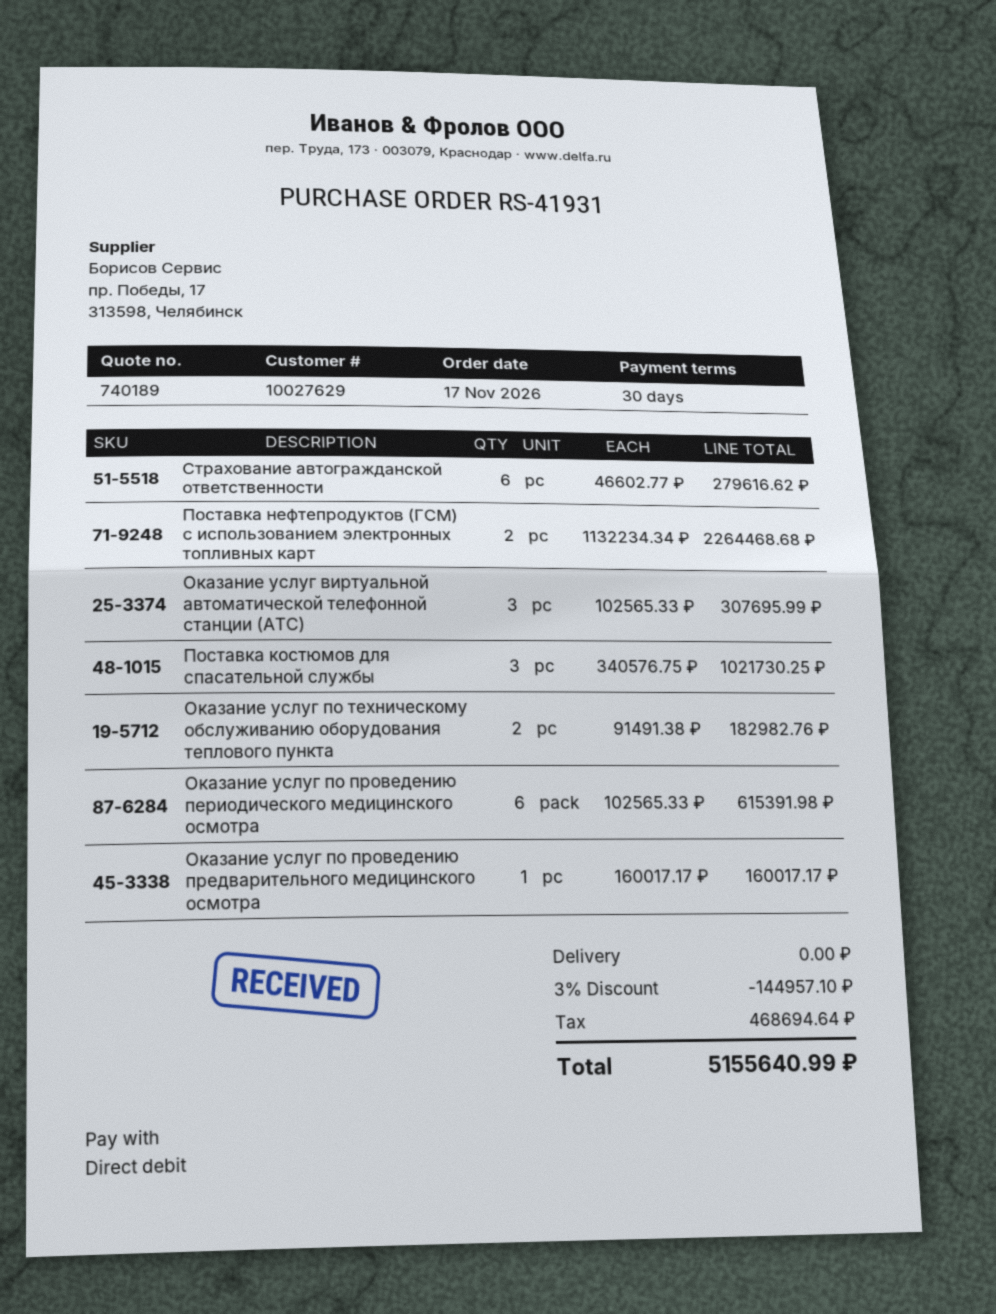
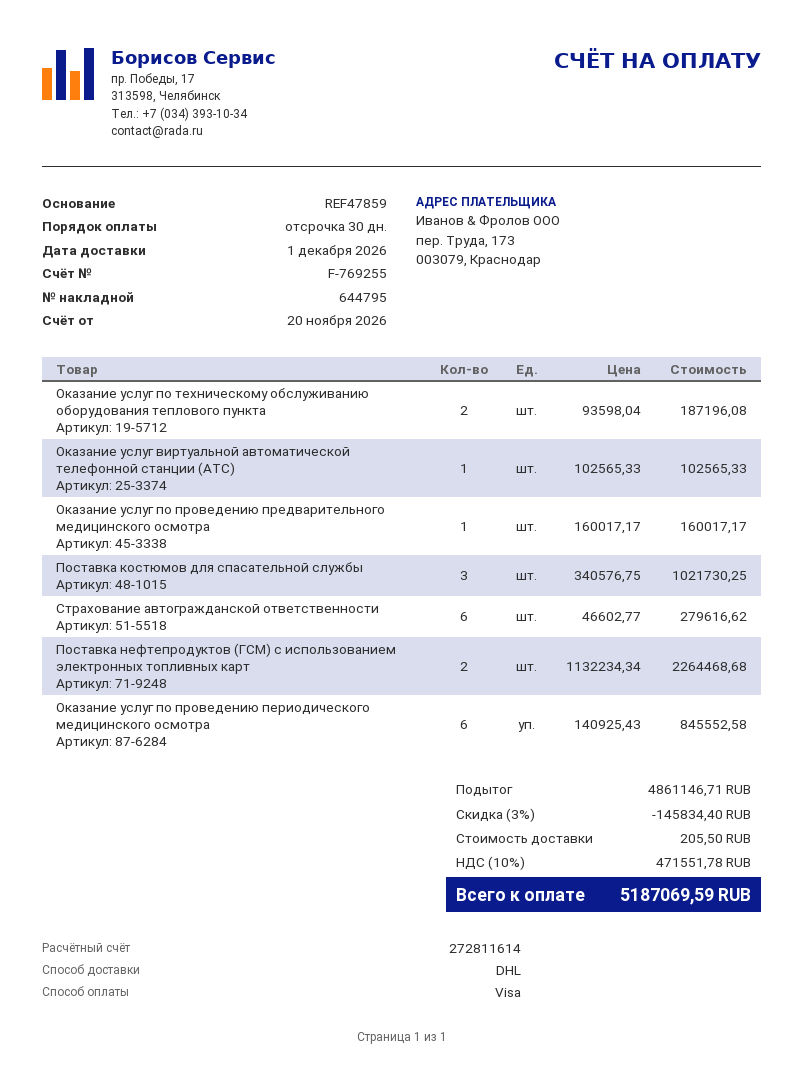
payment method: direct debit -> Visa
Оказание услуг виртуальной автоматической телефонной станции (АТС): 3 x 102565.33 = 307695.99 -> 1 x 102565.33 = 102565.33
Оказание услуг по техническому обслуживанию оборудования теплового пункта: 2 x 91491.38 = 182982.76 -> 2 x 93598.04 = 187196.08
Оказание услуг по проведению периодического медицинского осмотра: 6 x 102565.33 = 615391.98 -> 6 x 140925.43 = 845552.58
discount: 3% = 144957.10 -> 3% = 145834.40
shipping: 0.00 -> 205.50
tax: 468694.64 -> 471551.78
total: 5155640.99 -> 5187069.59

